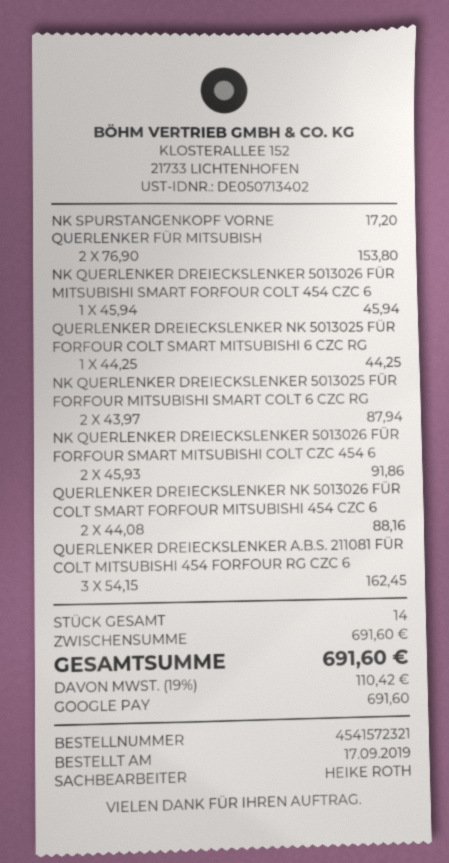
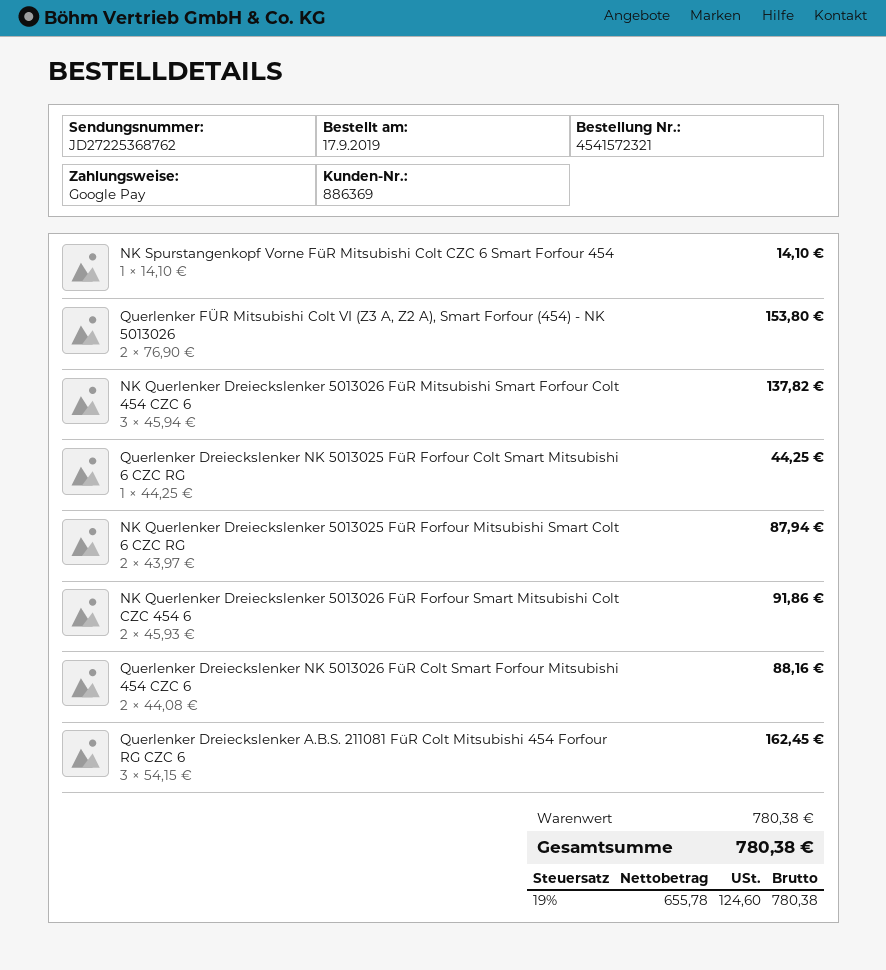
NK SPURSTANGENKOPF VORNE: 1 x 17.20 = 17.20 -> 1 x 14.10 = 14.10
NK QUERLENKER DREIECKSLENKER 5013026 FÜR MITSUBISHI SMART FORFOUR COLT 454 CZC 6: 1 x 45.94 = 45.94 -> 3 x 45.94 = 137.82
subtotal: 691.60 -> 780.38
tax: 19% = 110.42 -> 19% = 124.60
total: 691.60 -> 780.38

